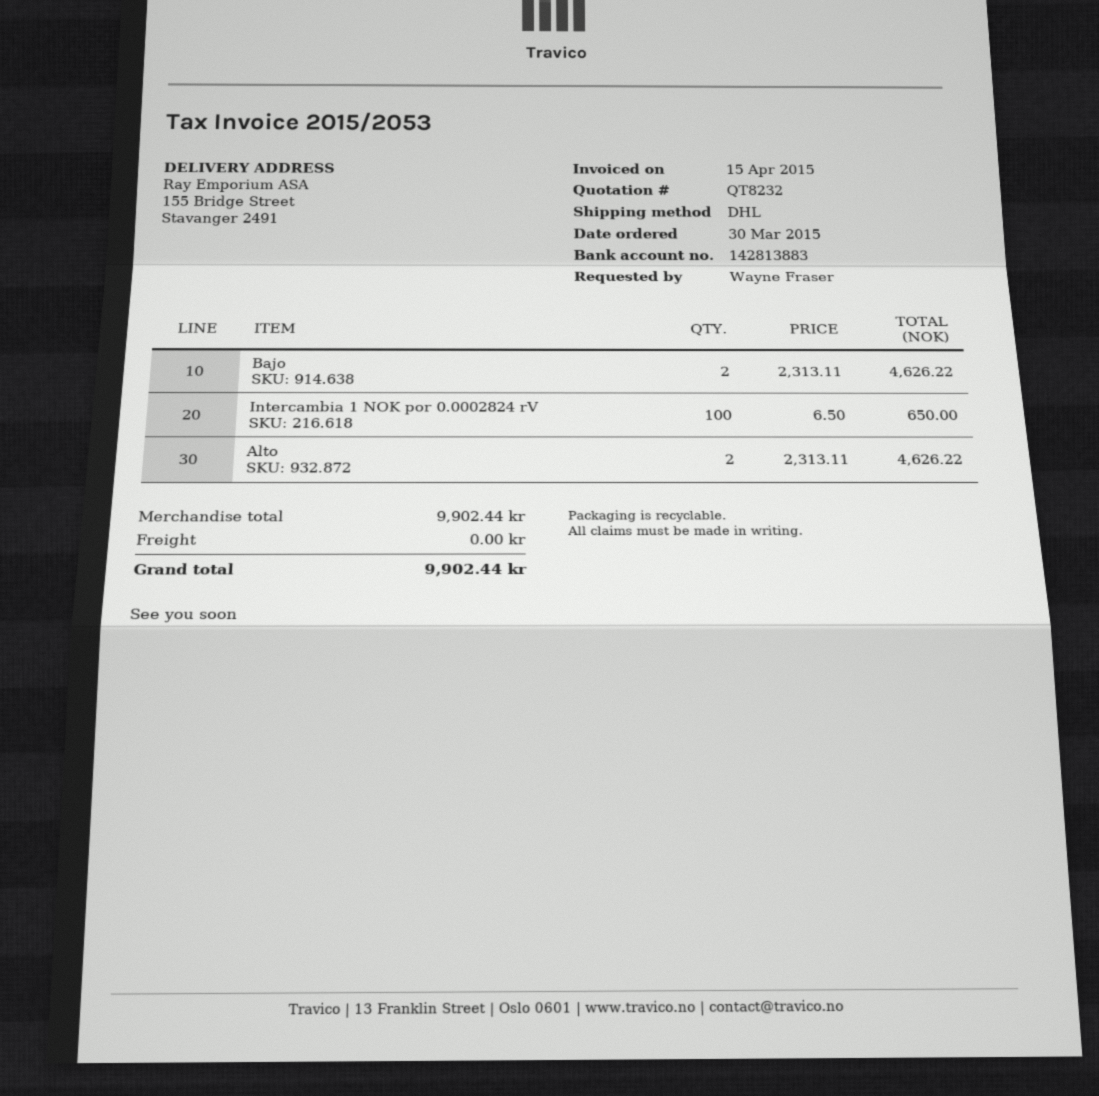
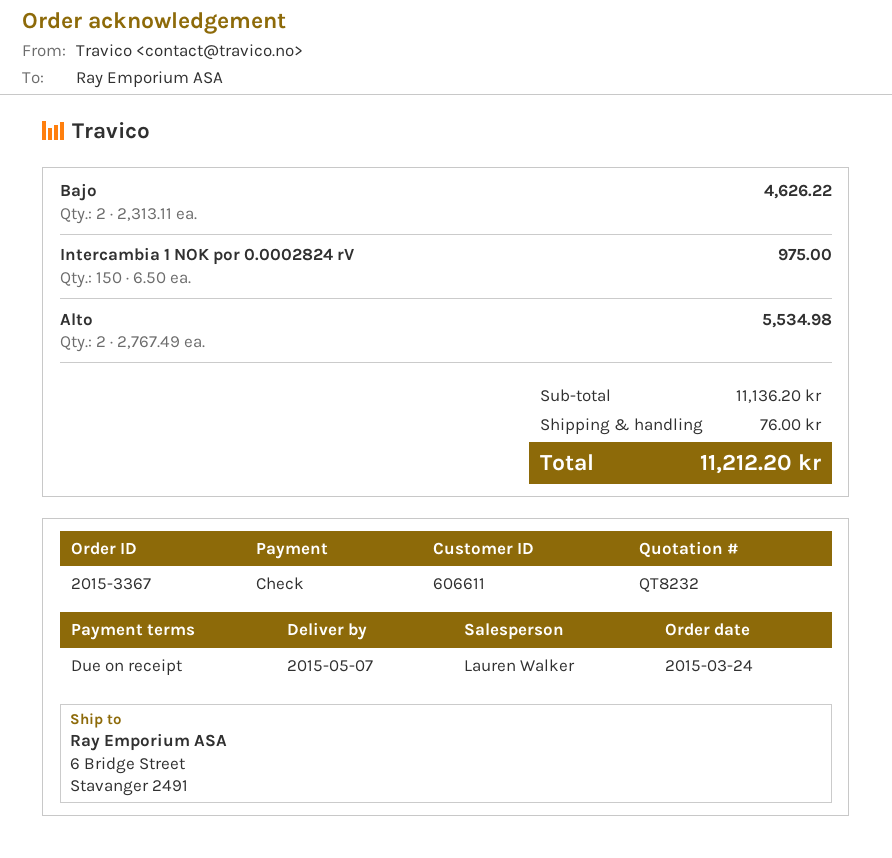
order date: 2015-03-30 -> 2015-03-24
ship to: 155 Bridge Street, Stavanger 2491 -> 6 Bridge Street, Stavanger 2491
Intercambia 1 NOK por 0.0002824 rV: 100 x 6.50 = 650.00 -> 150 x 6.50 = 975.00
Alto: 2 x 2313.11 = 4626.22 -> 2 x 2767.49 = 5534.98
subtotal: 9902.44 -> 11136.20
shipping: 0.00 -> 76.00
total: 9902.44 -> 11212.20

